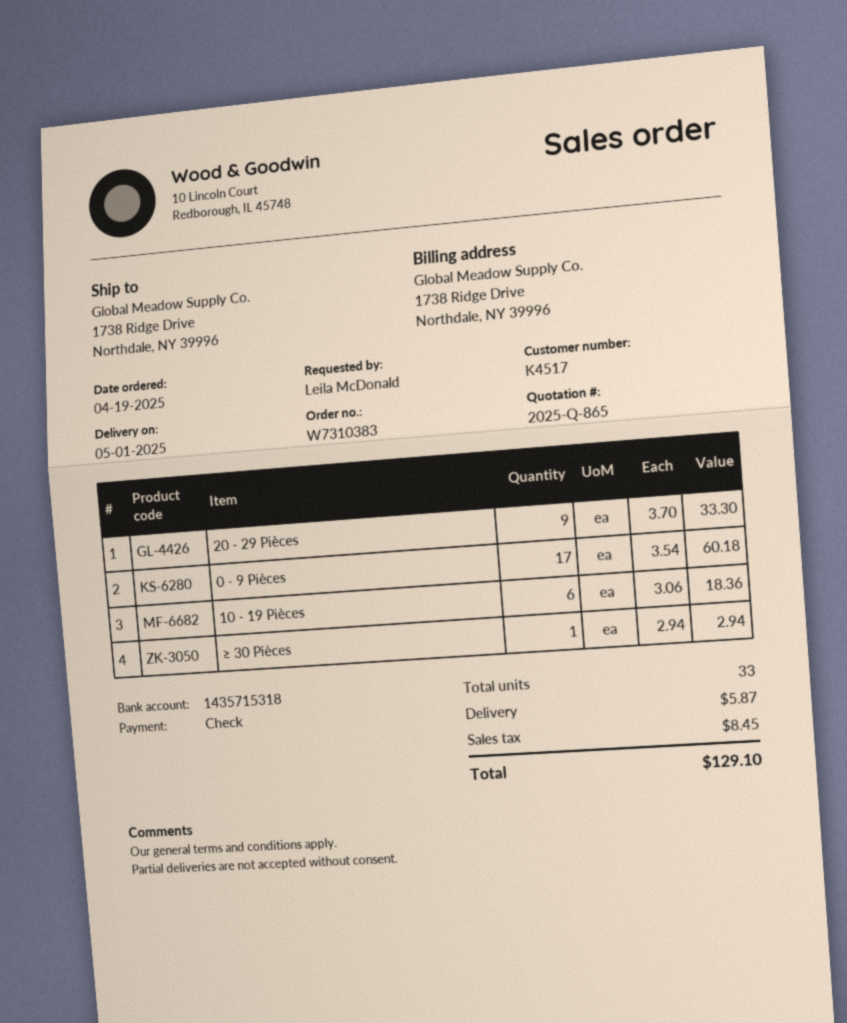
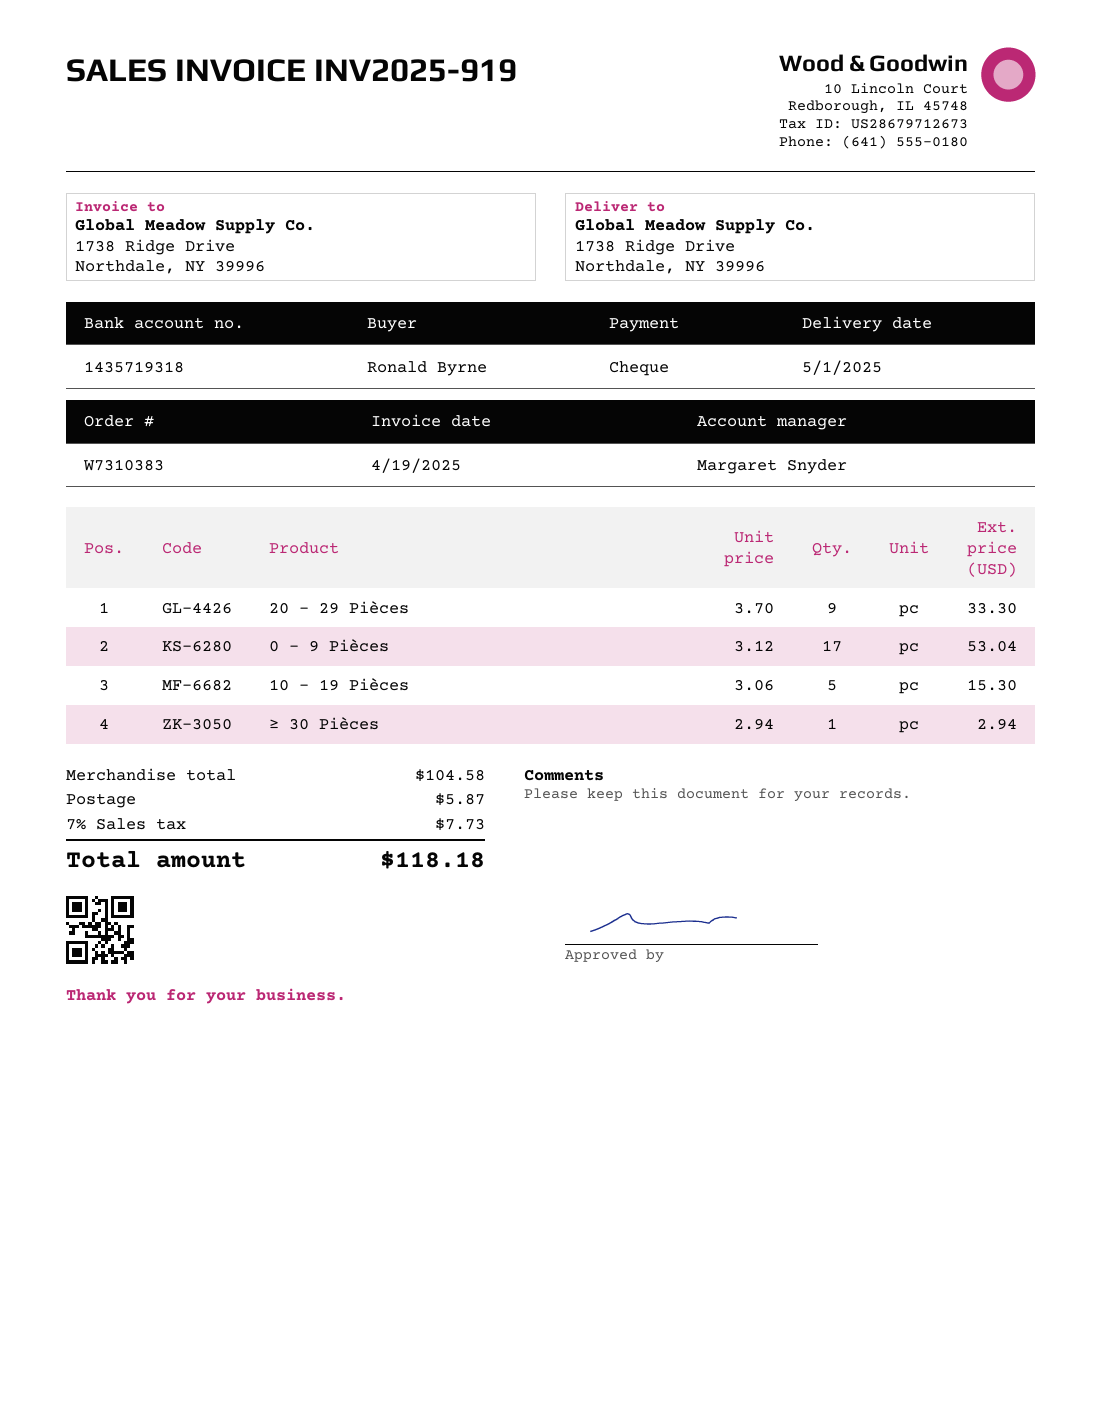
ordered by: Leila McDonald -> Ronald Byrne
bank account: 1435715318 -> 1435719318
0 - 9 Pièces: 17 x 3.54 = 60.18 -> 17 x 3.12 = 53.04
10 - 19 Pièces: 6 x 3.06 = 18.36 -> 5 x 3.06 = 15.30
tax: 8.45 -> 7.73
total: 129.10 -> 118.18

